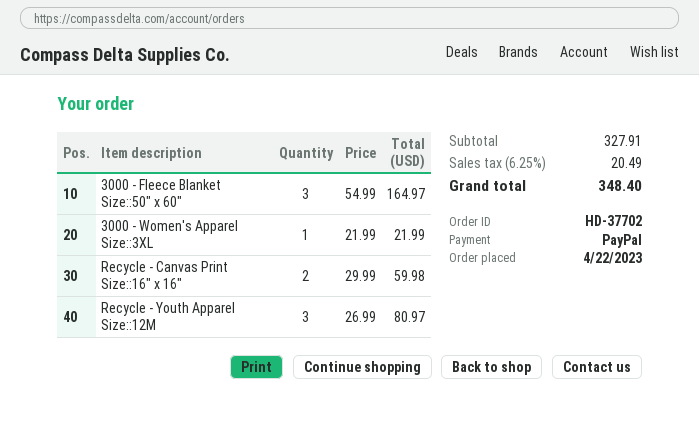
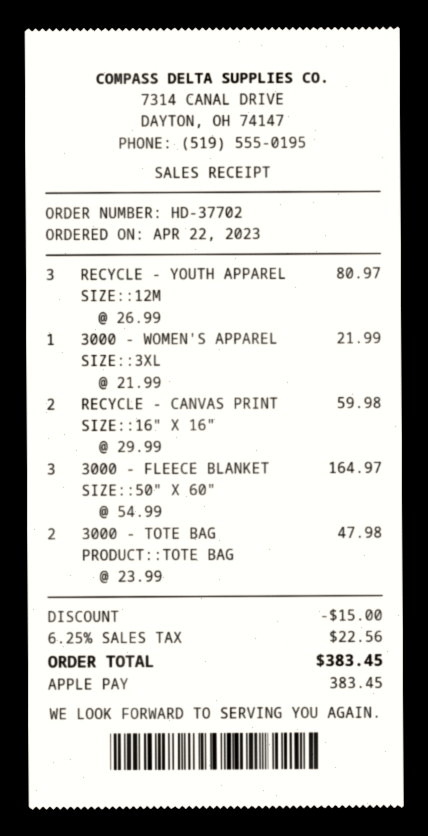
payment method: PayPal -> Apple Pay
3000 - TOTE BAG PRODUCT::TOTE BAG: none -> 2 x 23.99 = 47.98
discount: none -> 15.00
tax: 6.25% = 20.49 -> 6.25% = 22.56
total: 348.40 -> 383.45

